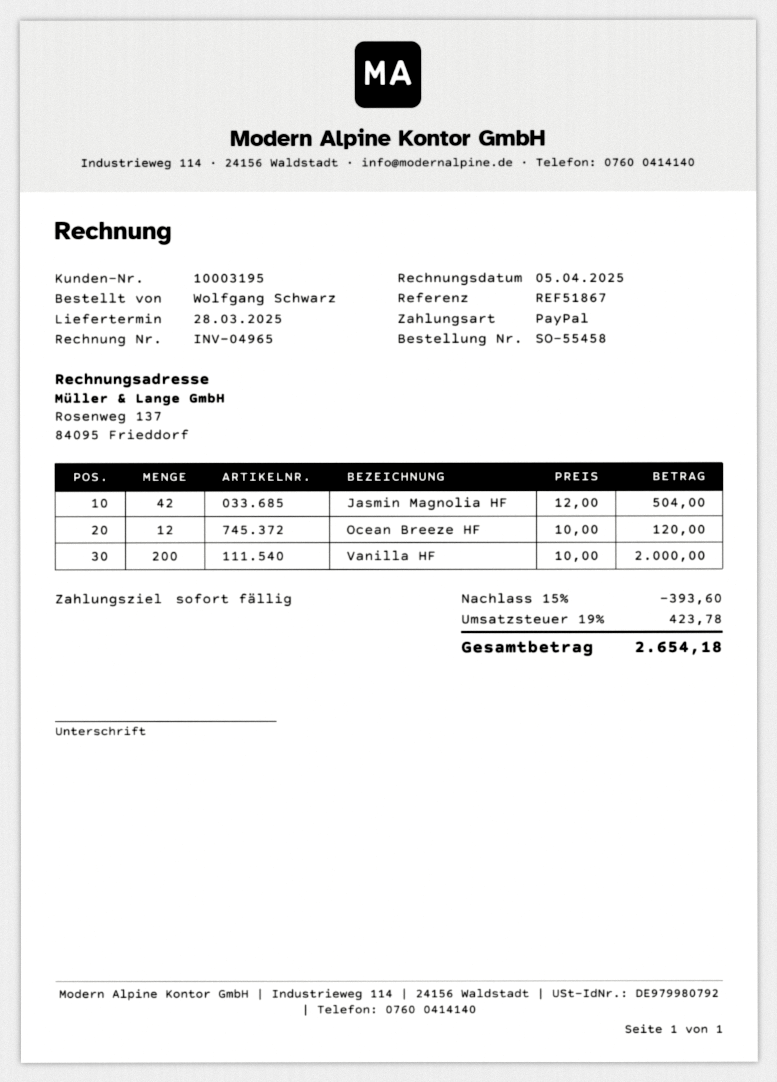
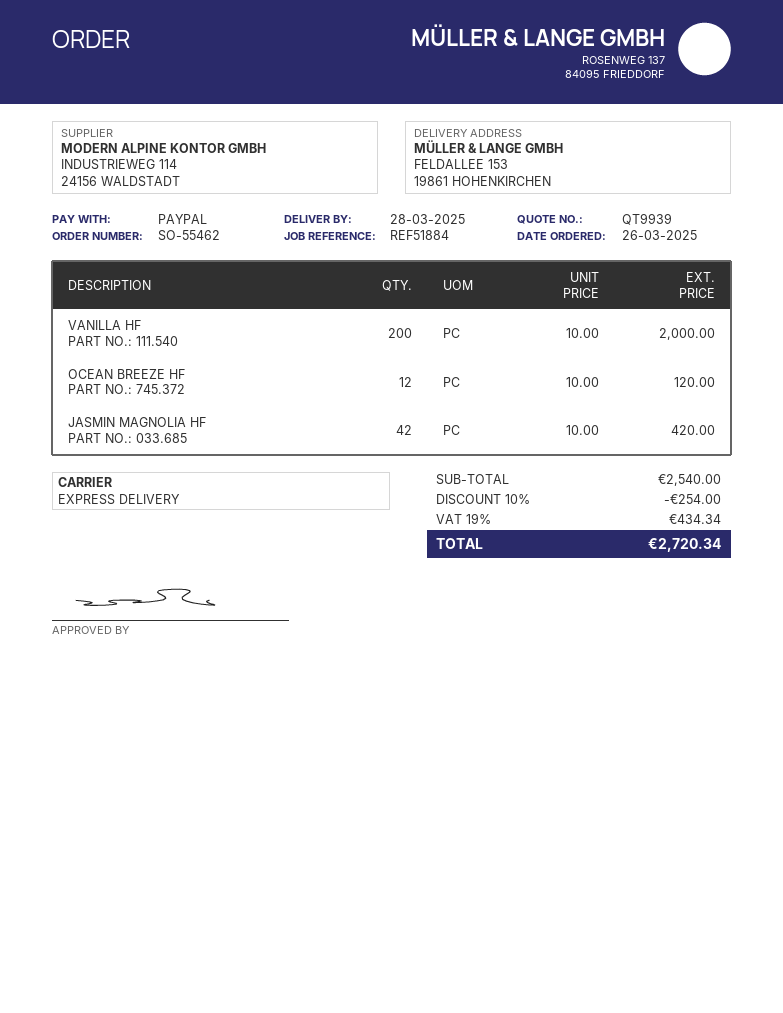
order number: SO-55458 -> SO-55462
reference: REF51867 -> REF51884
Jasmin Magnolia HF: 42 x 12.00 = 504.00 -> 42 x 10.00 = 420.00
discount: 15% = 393.60 -> 10% = 254.00
tax: 19% = 423.78 -> 19% = 434.34
total: 2654.18 -> 2720.34

